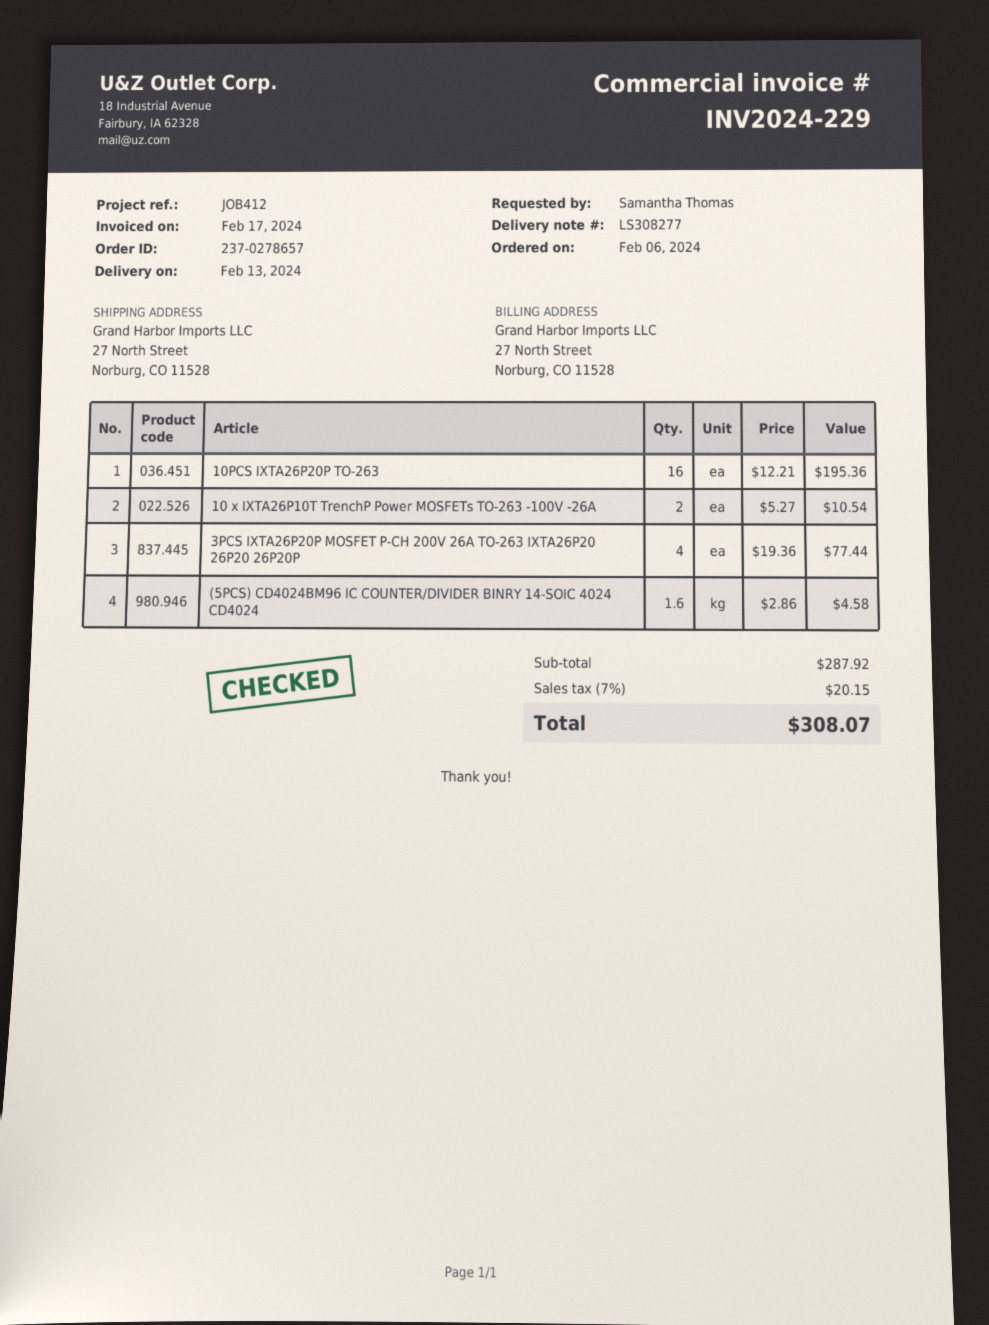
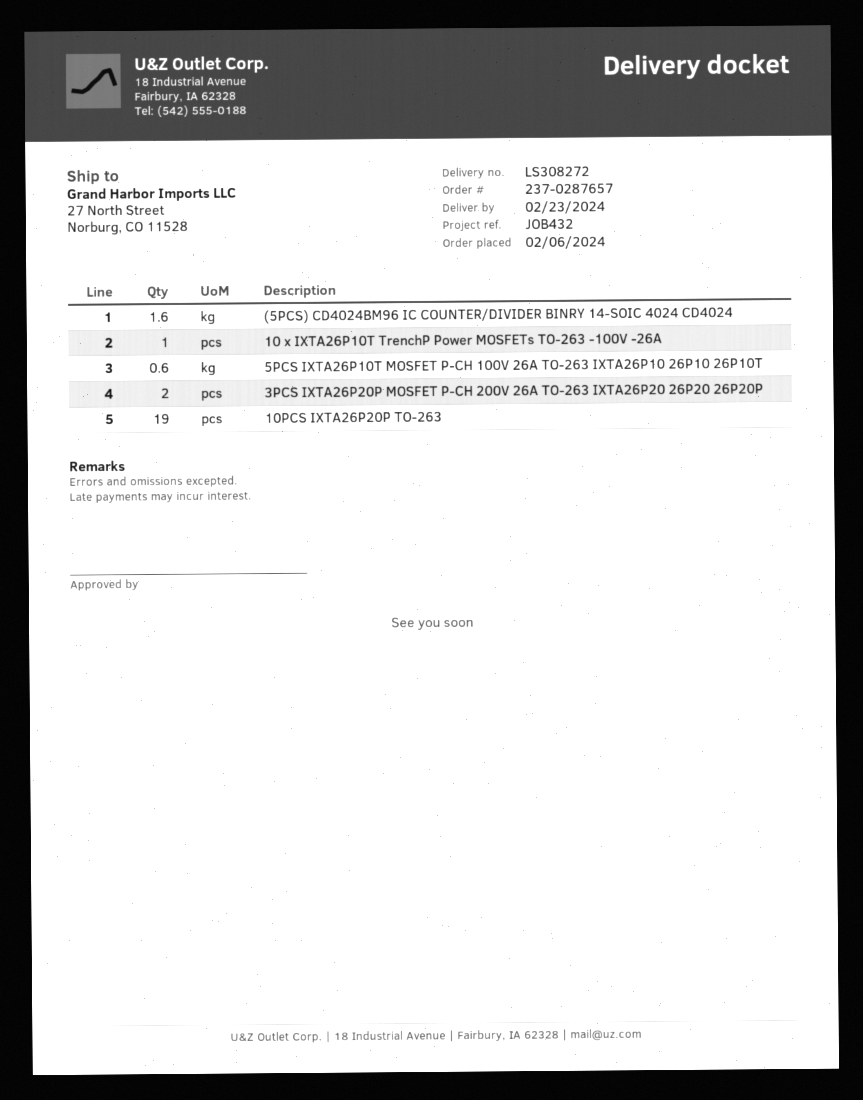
order number: 237-0278657 -> 237-0287657
delivery note number: LS308277 -> LS308272
delivery date: 2024-02-13 -> 2024-02-23
reference: JOB412 -> JOB432
10PCS IXTA26P20P TO-263: 16 -> 19
10 x IXTA26P10T TrenchP Power MOSFETs TO-263 -100V -26A: 2 -> 1
3PCS IXTA26P20P MOSFET P-CH 200V 26A TO-263 IXTA26P20 26P20 26P20P: 4 -> 2
5PCS IXTA26P10T MOSFET P-CH 100V 26A TO-263 IXTA26P10 26P10 26P10T: none -> 0.6

